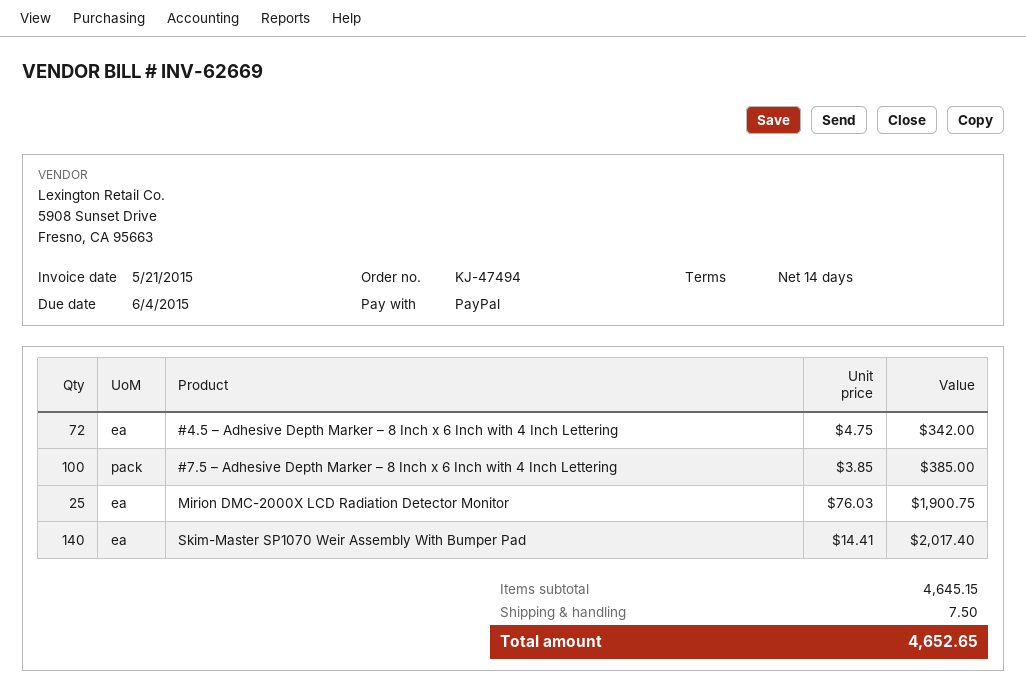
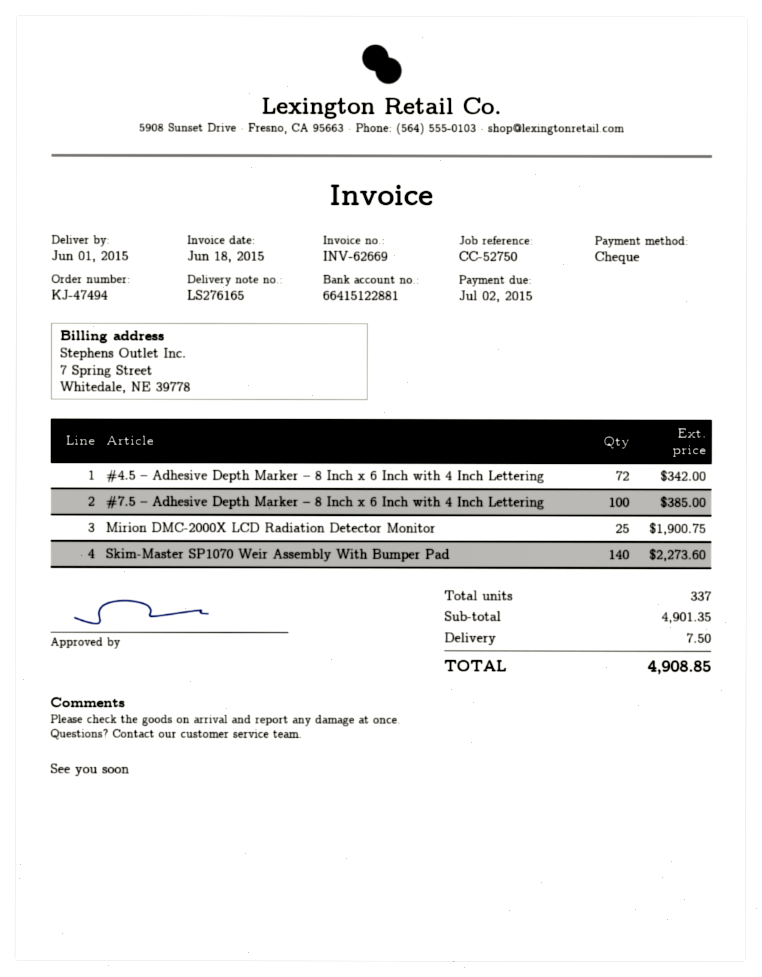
invoice date: 2015-05-21 -> 2015-06-18
due date: 2015-06-04 -> 2015-07-02
payment method: PayPal -> cheque
Skim-Master SP1070 Weir Assembly With Bumper Pad: 140 for 2017.40 -> 140 for 2273.60
subtotal: 4645.15 -> 4901.35
total: 4652.65 -> 4908.85

